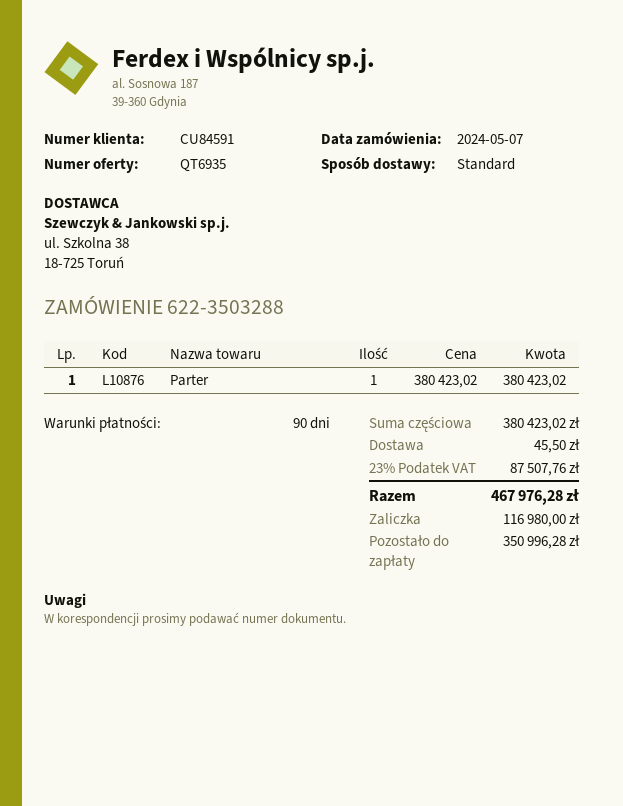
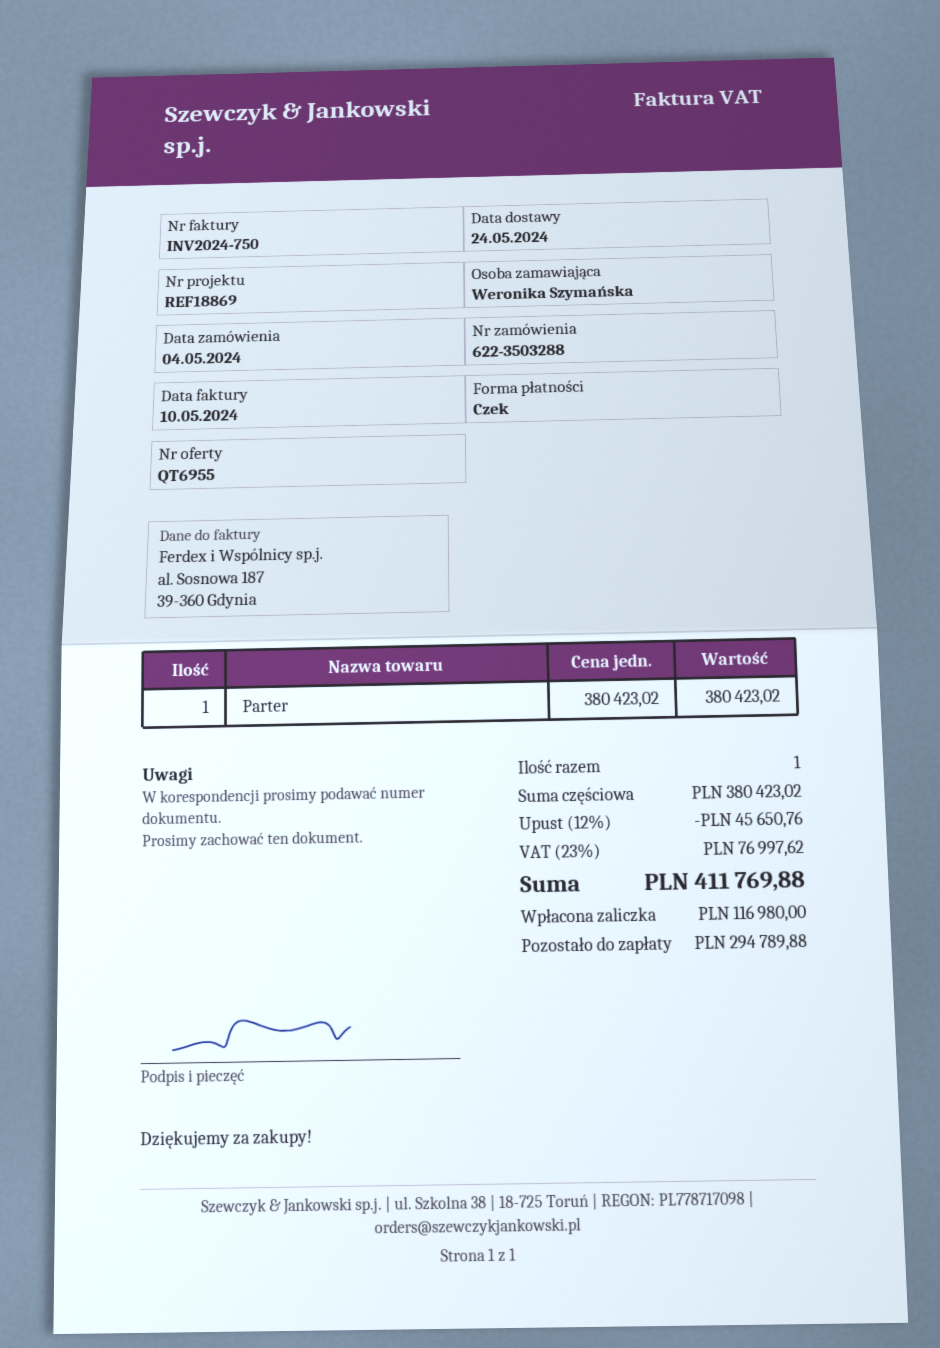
quote number: QT6935 -> QT6955
order date: 2024-05-07 -> 2024-05-04
discount: none -> 12% = 45650.76
shipping: 45.50 -> none
tax: 23% = 87507.76 -> 23% = 76997.62
total: 467976.28 -> 411769.88
balance: 350996.28 -> 294789.88

